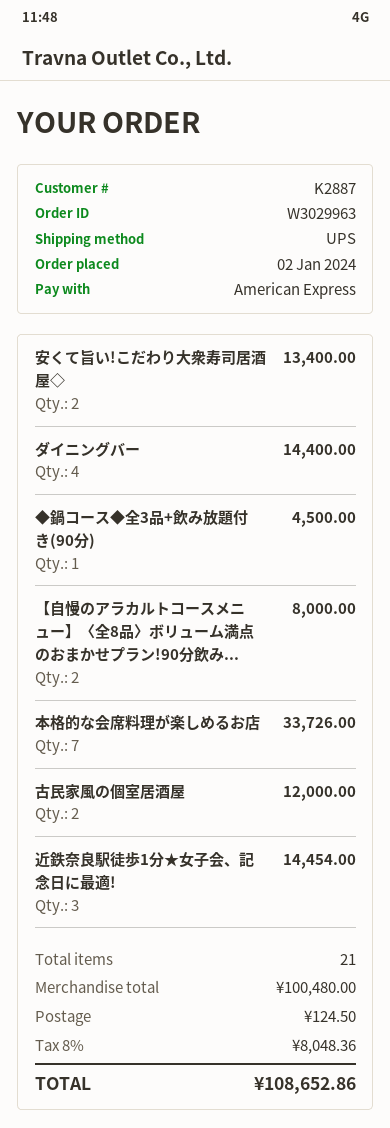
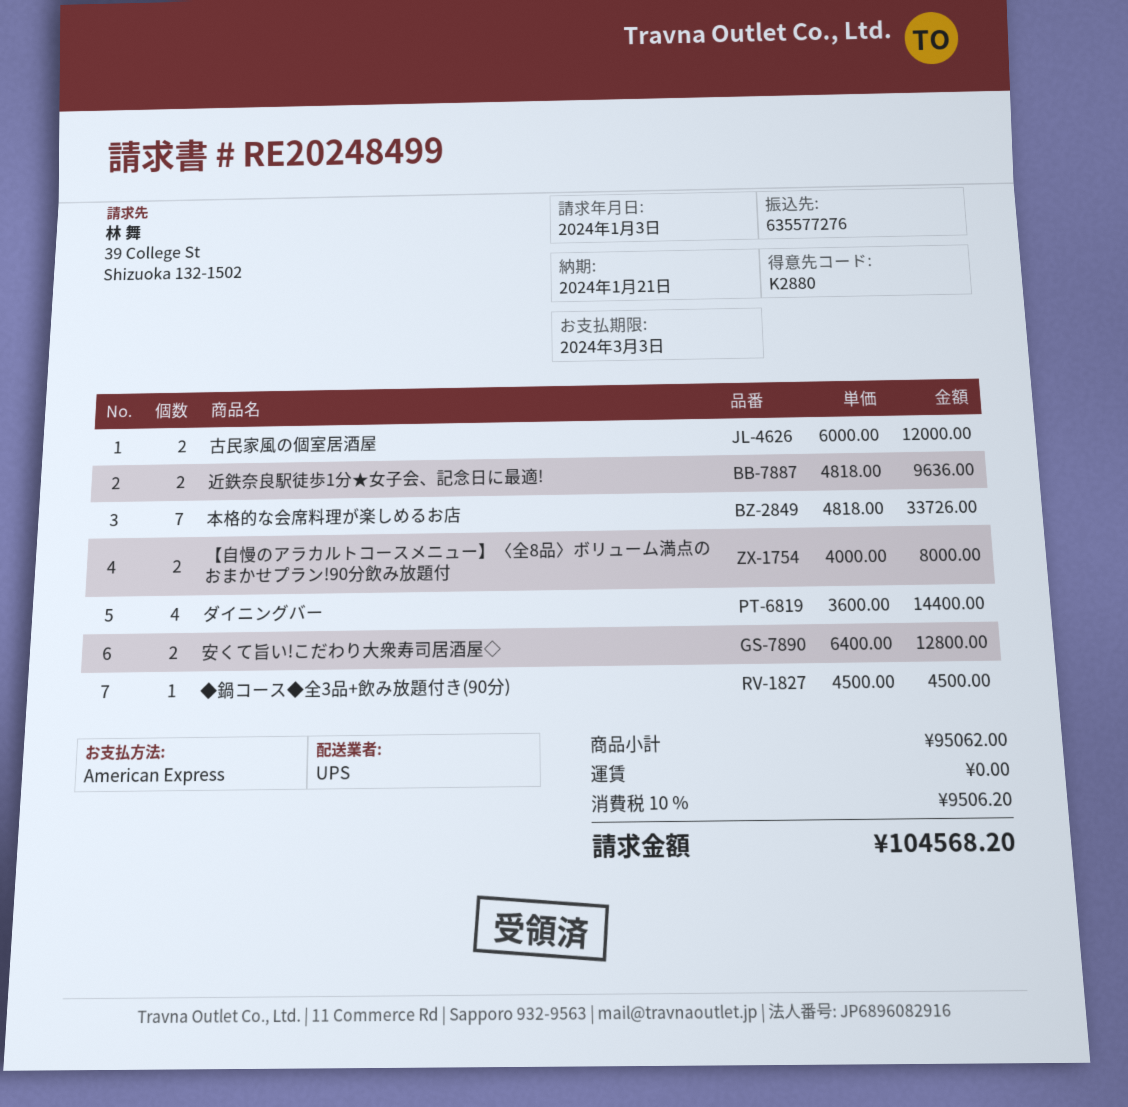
customer number: K2887 -> K2880
安くて旨い!こだわり大衆寿司居酒屋◇: 2 for 13400.00 -> 2 for 12800.00
近鉄奈良駅徒歩1分★女子会、記念日に最適!: 3 for 14454.00 -> 2 for 9636.00
subtotal: 100480.00 -> 95062.00
shipping: 124.50 -> 0.00
tax: 8% = 8048.36 -> 10% = 9506.20
total: 108652.86 -> 104568.20

